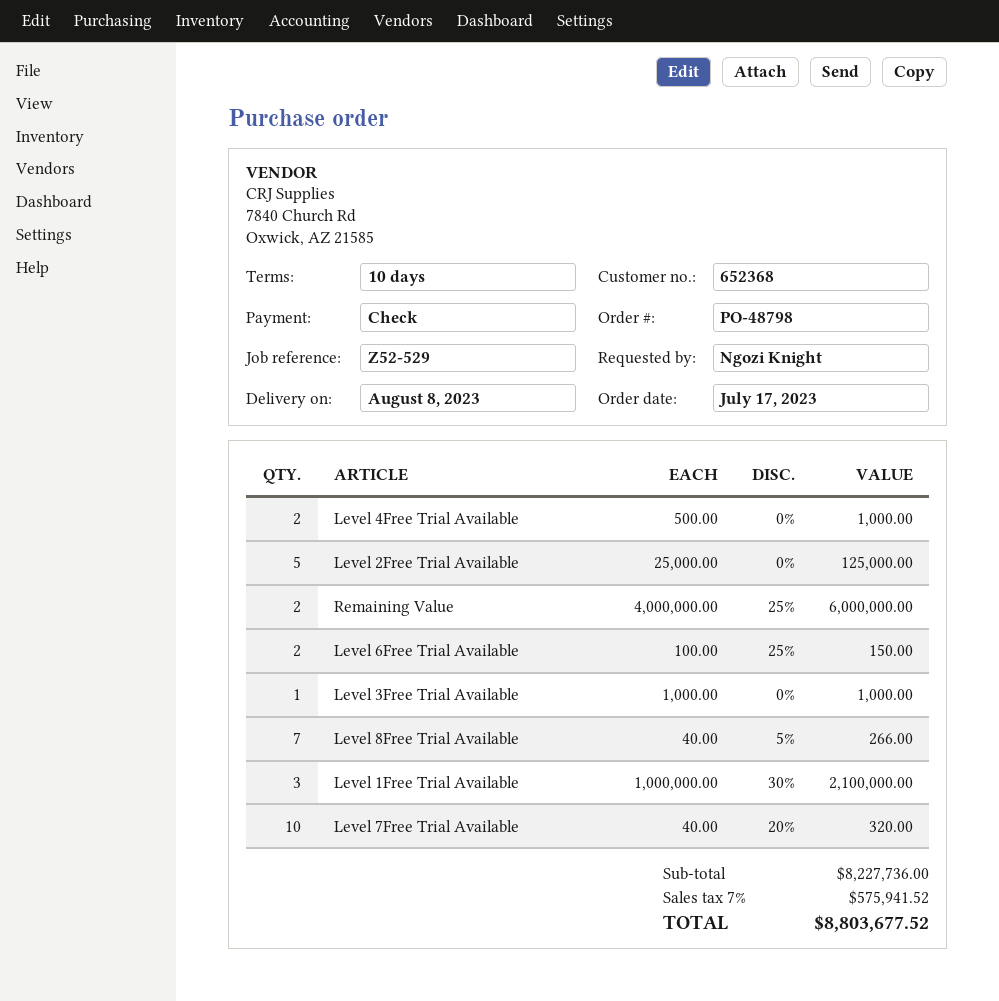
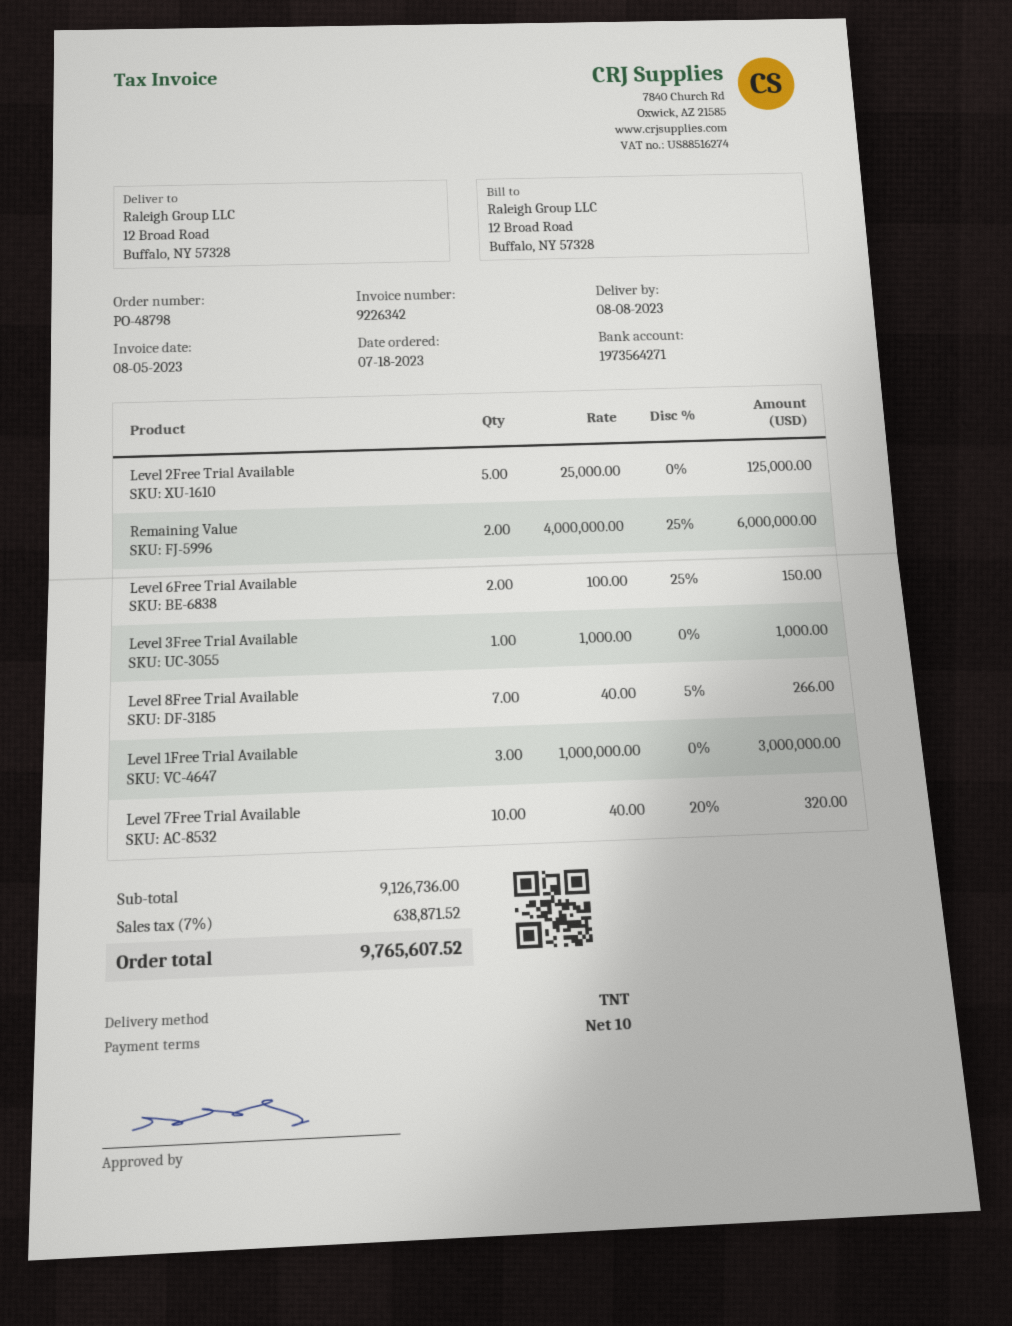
order date: 2023-07-17 -> 2023-07-18
Level 4Free Trial Available: 2 x 500.00 = 1000.00 -> none
Level 1Free Trial Available: 3 x 1000000.00 - 30% = 2100000.00 -> 3 x 1000000.00 = 3000000.00
subtotal: 8227736.00 -> 9126736.00
tax: 7% = 575941.52 -> 7% = 638871.52
total: 8803677.52 -> 9765607.52

